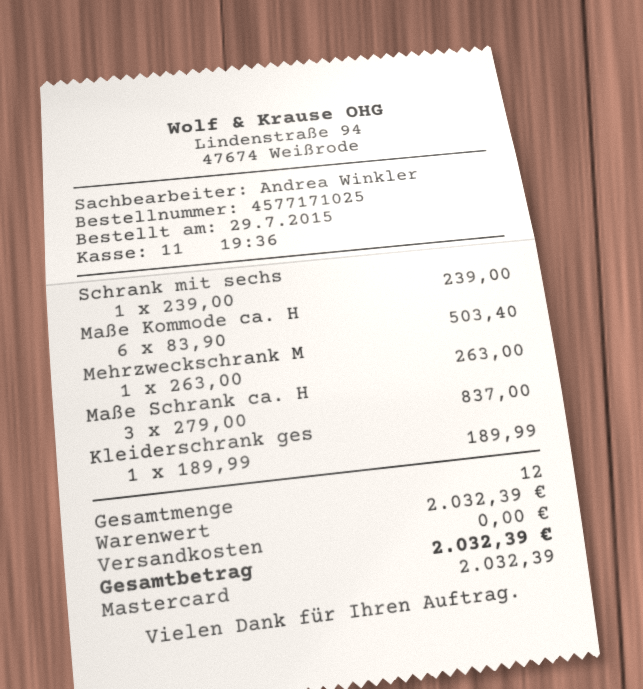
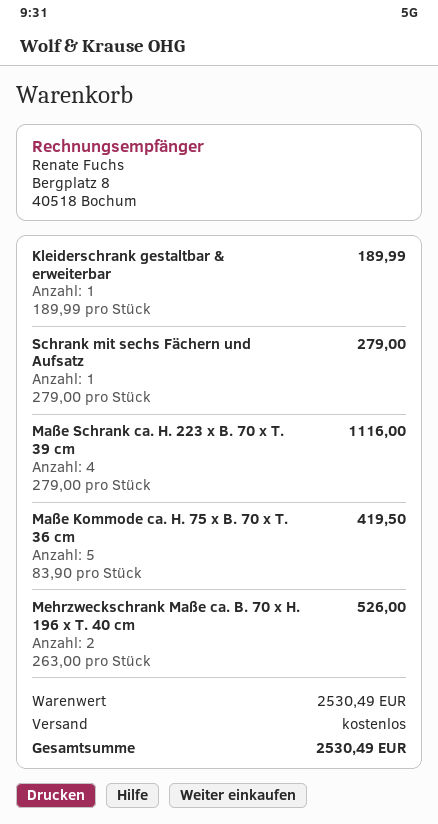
Schrank mit sechs: 1 x 239.00 = 239.00 -> 1 x 279.00 = 279.00
Maße Kommode ca. H: 6 x 83.90 = 503.40 -> 5 x 83.90 = 419.50
Mehrzweckschrank M: 1 x 263.00 = 263.00 -> 2 x 263.00 = 526.00
Maße Schrank ca. H: 3 x 279.00 = 837.00 -> 4 x 279.00 = 1116.00
subtotal: 2032.39 -> 2530.49
total: 2032.39 -> 2530.49

